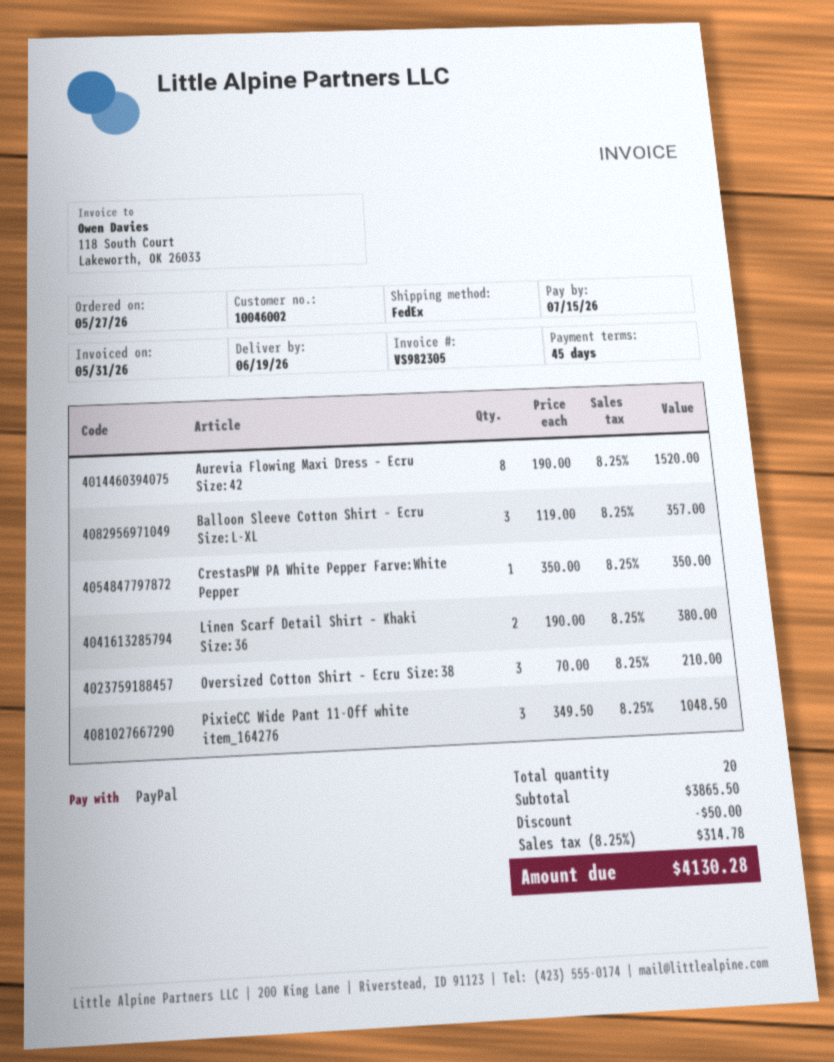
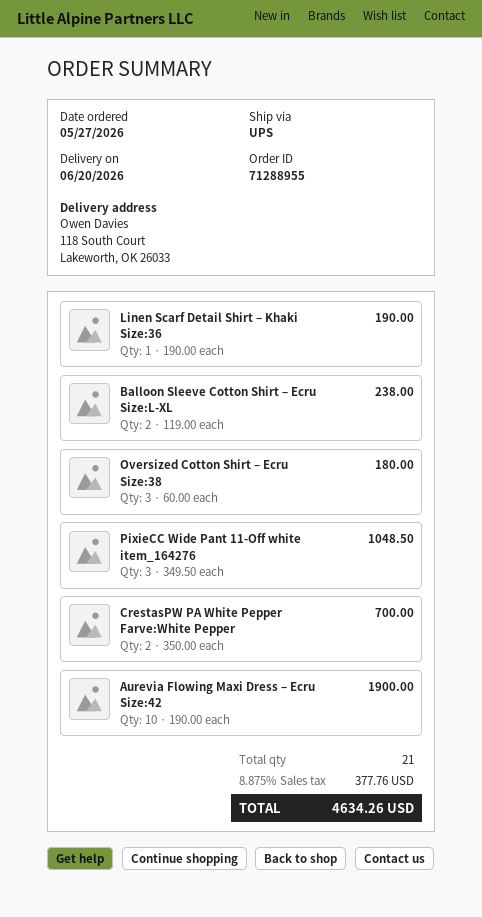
delivery date: 2026-06-19 -> 2026-06-20
shipping method: FedEx -> UPS
Aurevia Flowing Maxi Dress – Ecru Size:42: 8 x 190.00 = 1520.00 -> 10 x 190.00 = 1900.00
Balloon Sleeve Cotton Shirt – Ecru Size:L-XL: 3 x 119.00 = 357.00 -> 2 x 119.00 = 238.00
CrestasPW PA White Pepper Farve:White Pepper: 1 x 350.00 = 350.00 -> 2 x 350.00 = 700.00
Linen Scarf Detail Shirt – Khaki Size:36: 2 x 190.00 = 380.00 -> 1 x 190.00 = 190.00
Oversized Cotton Shirt – Ecru Size:38: 3 x 70.00 = 210.00 -> 3 x 60.00 = 180.00
total quantity: 20 -> 21
discount: 50.00 -> none
tax: 8.25% = 314.78 -> 8.875% = 377.76
total: 4130.28 -> 4634.26

